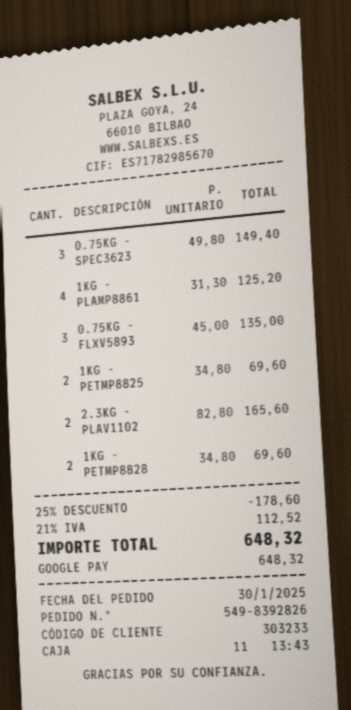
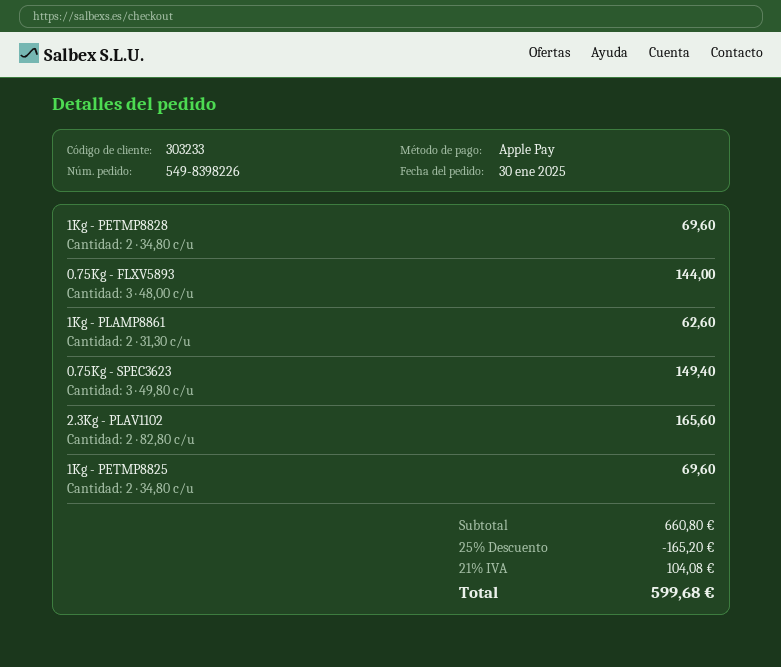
order number: 549-8392826 -> 549-8398226
payment method: Google Pay -> Apple Pay
1KG - PLAMP8861: 4 x 31.30 = 125.20 -> 2 x 31.30 = 62.60
0.75KG - FLXV5893: 3 x 45.00 = 135.00 -> 3 x 48.00 = 144.00
discount: 25% = 178.60 -> 25% = 165.20
tax: 21% = 112.52 -> 21% = 104.08
total: 648.32 -> 599.68

